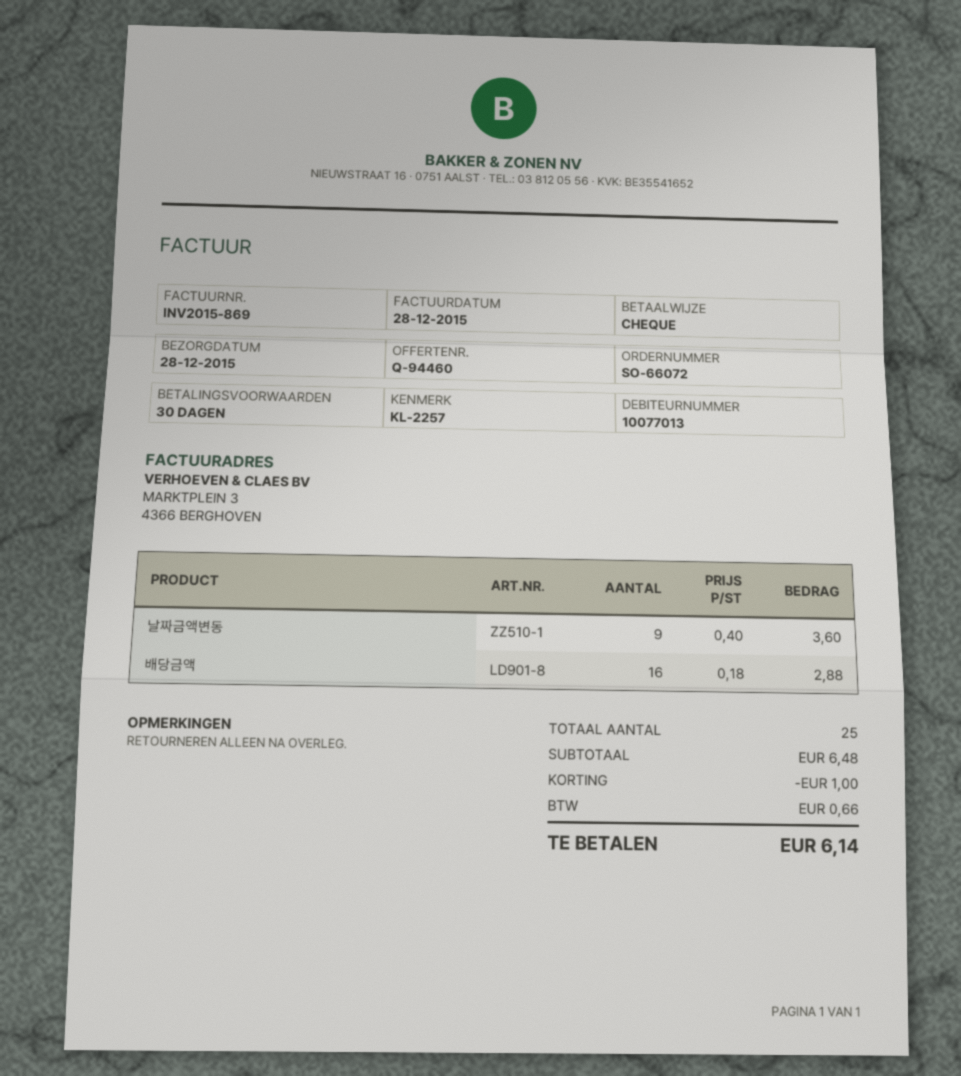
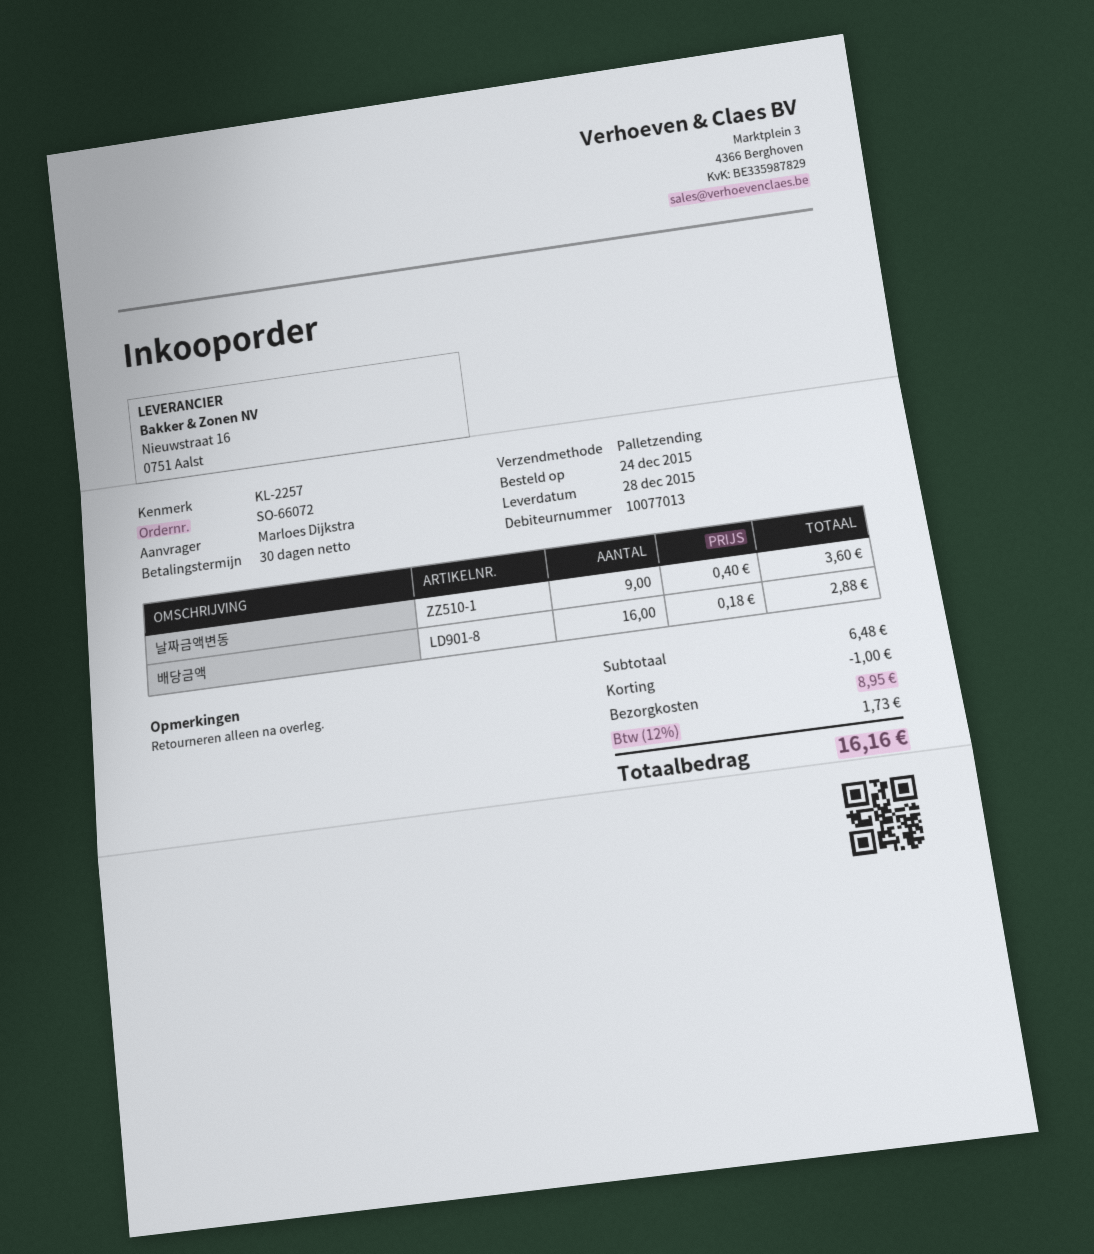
shipping: none -> 8.95
tax: 0.66 -> 1.73
total: 6.14 -> 16.16

